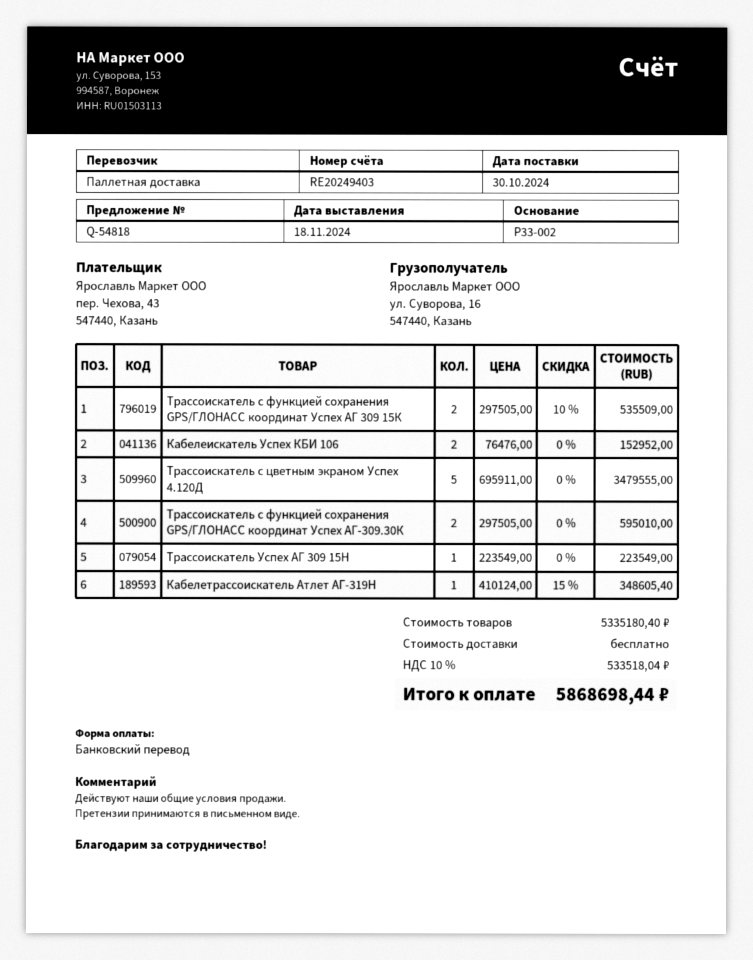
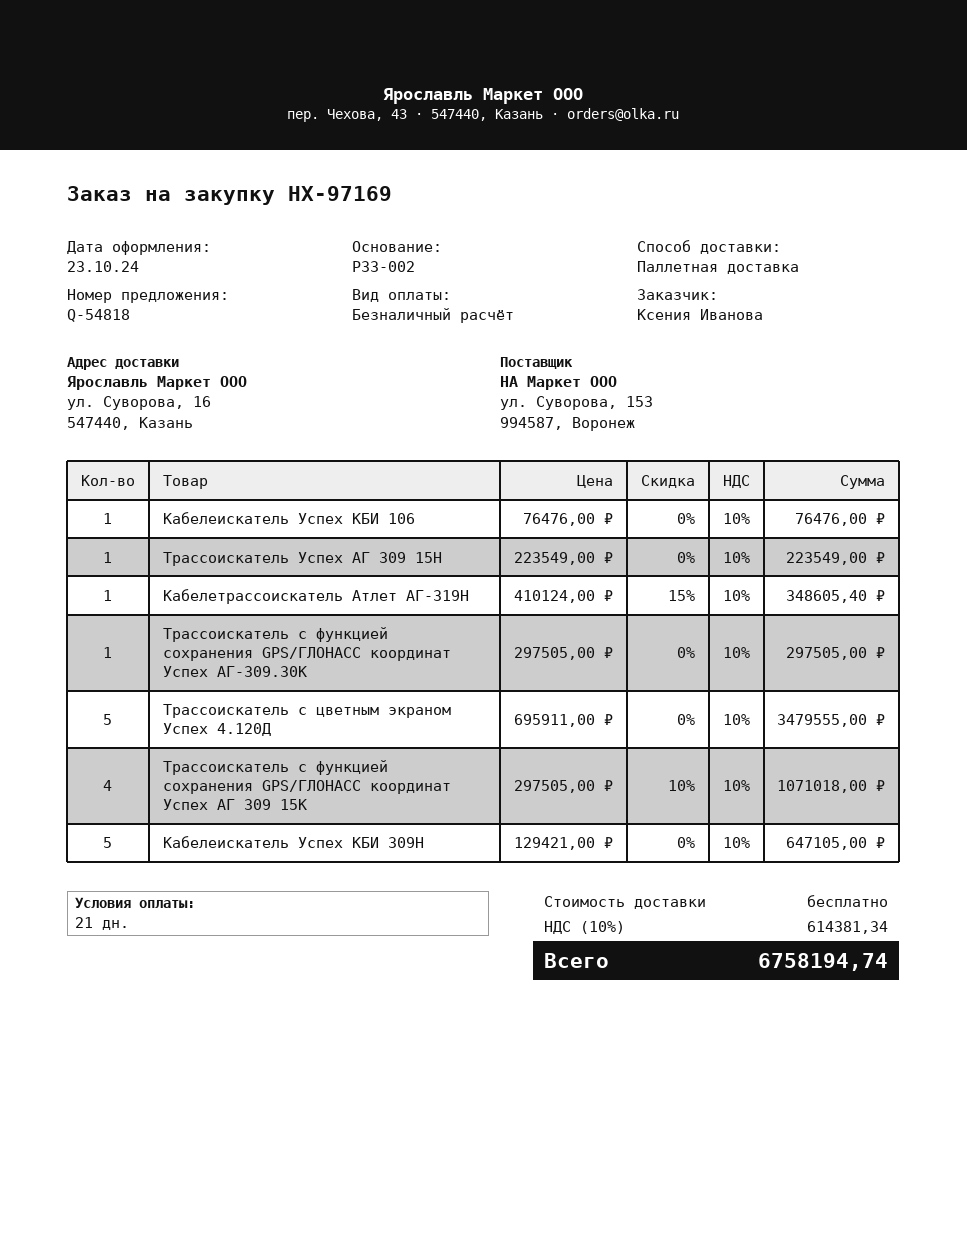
Трассоискатель с функцией сохранения GPS/ГЛОНАСС координат Успех АГ 309 15К: 2 x 297505.00 - 10% = 535509.00 -> 4 x 297505.00 - 10% = 1071018.00
Кабелеискатель Успех КБИ 106: 2 x 76476.00 = 152952.00 -> 1 x 76476.00 = 76476.00
Трассоискатель с функцией сохранения GPS/ГЛОНАСС координат Успех АГ-309.30К: 2 x 297505.00 = 595010.00 -> 1 x 297505.00 = 297505.00
Кабелеискатель Успех КБИ 309Н: none -> 5 x 129421.00 = 647105.00
tax: 10% = 533518.04 -> 10% = 614381.34
total: 5868698.44 -> 6758194.74

